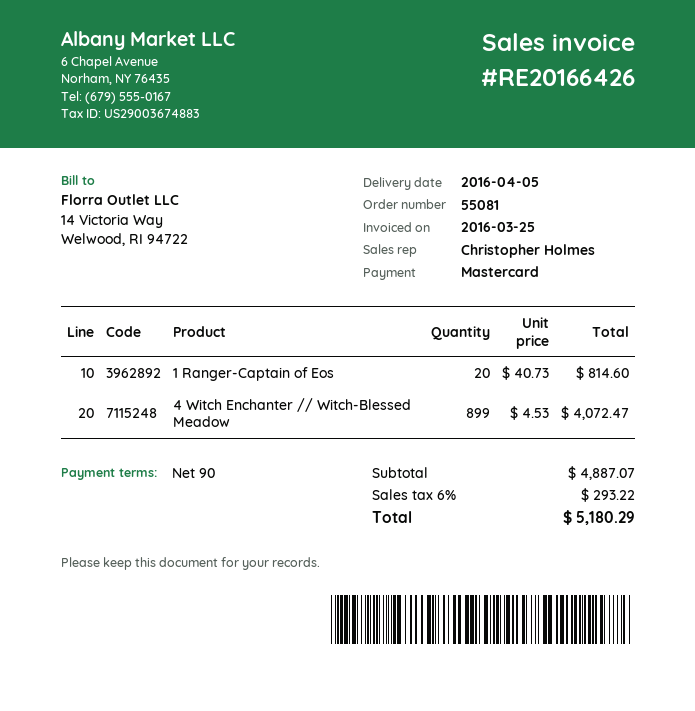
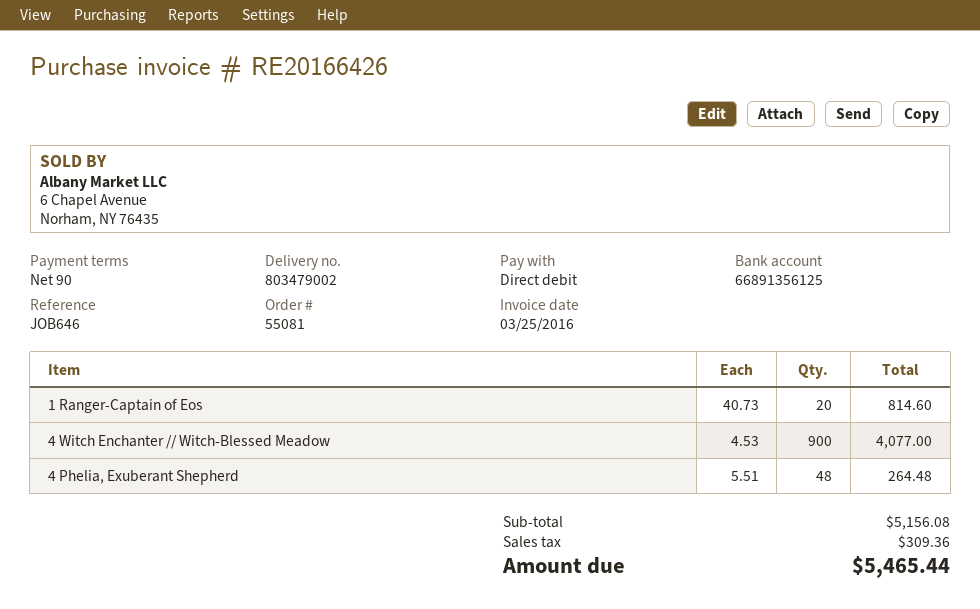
payment method: Mastercard -> direct debit
4 Witch Enchanter // Witch-Blessed Meadow: 899 x 4.53 = 4072.47 -> 900 x 4.53 = 4077.00
4 Phelia, Exuberant Shepherd: none -> 48 x 5.51 = 264.48
subtotal: 4887.07 -> 5156.08
tax: 293.22 -> 309.36
total: 5180.29 -> 5465.44

